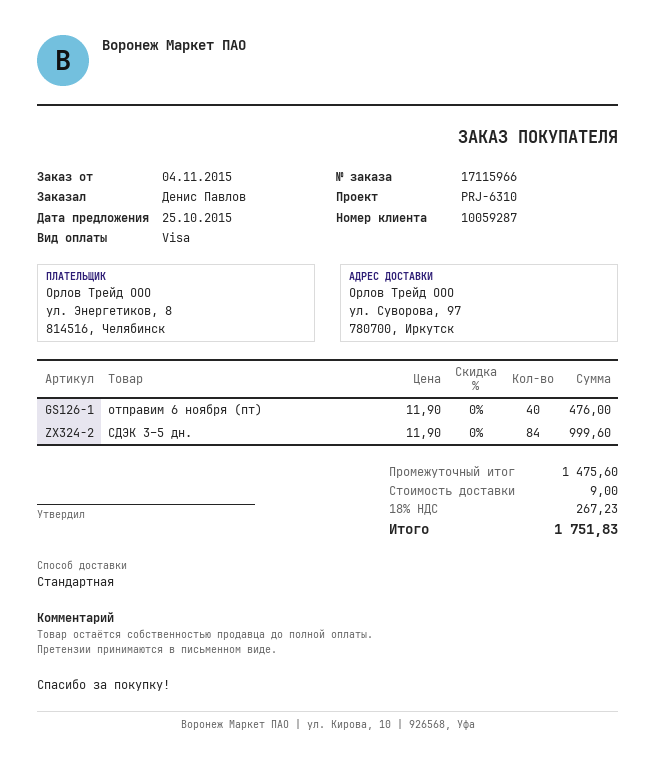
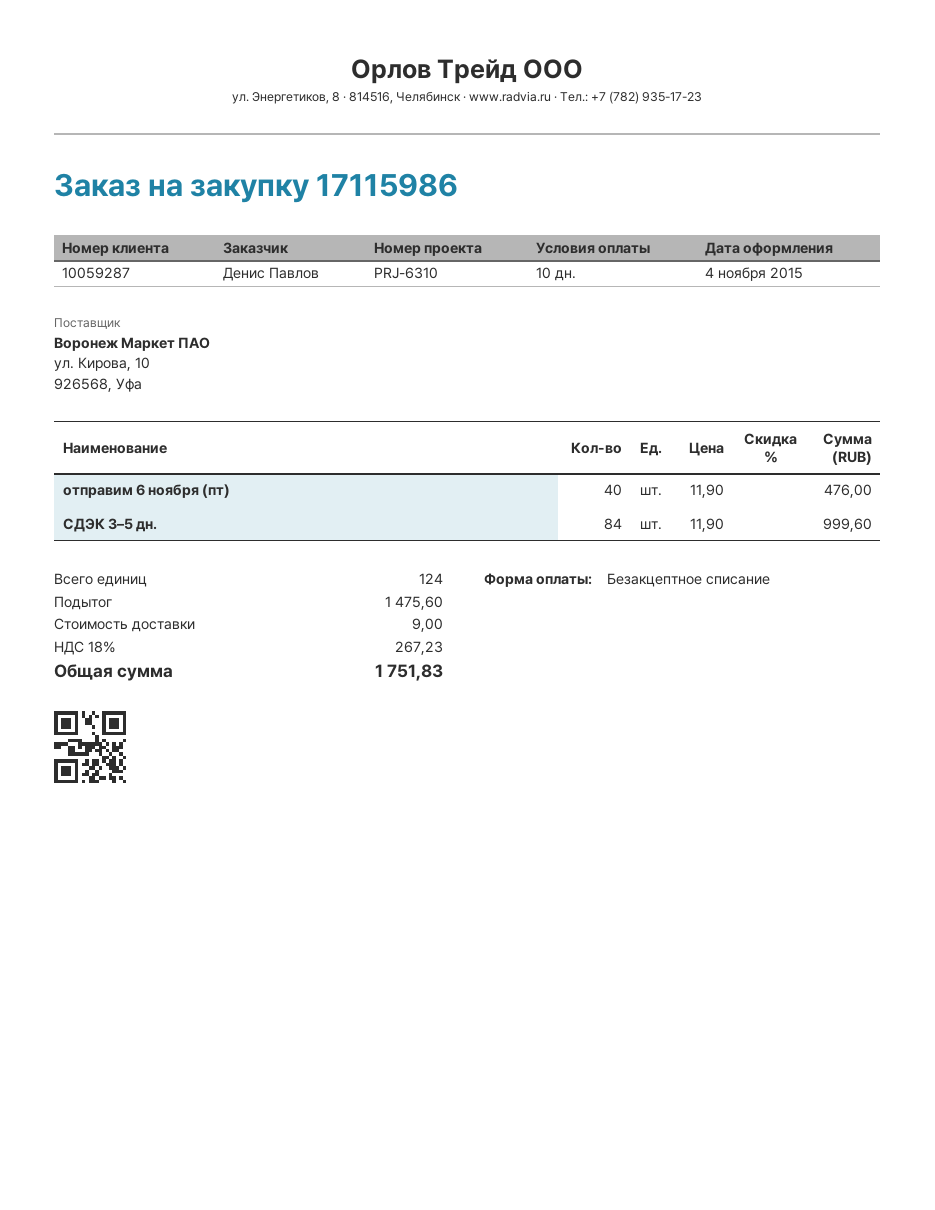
order number: 17115966 -> 17115986
payment method: Visa -> direct debit

